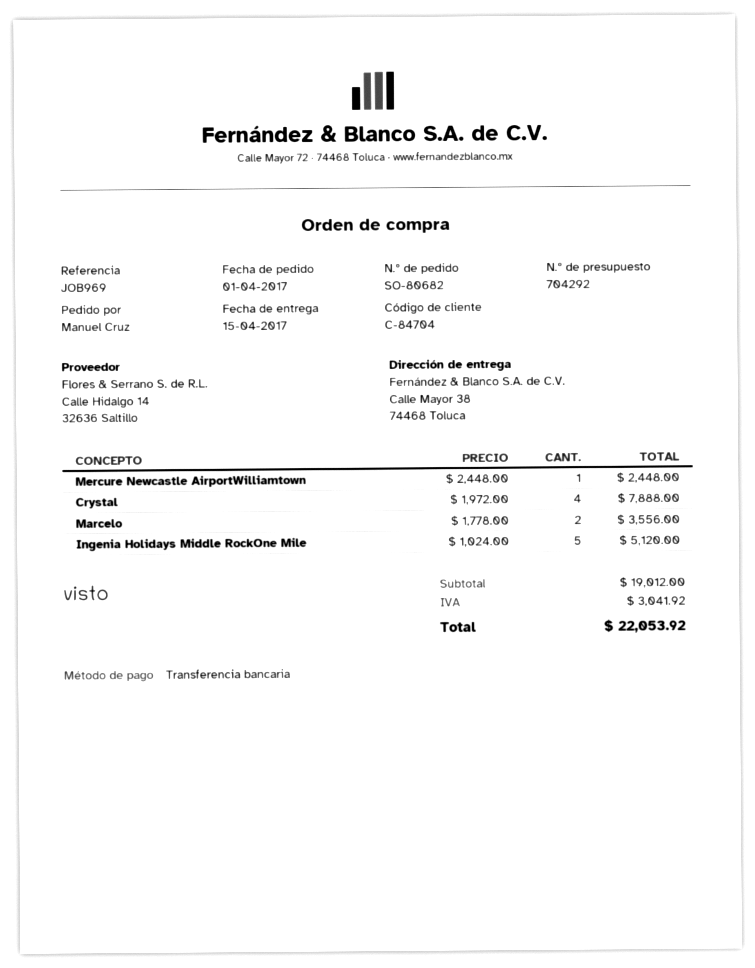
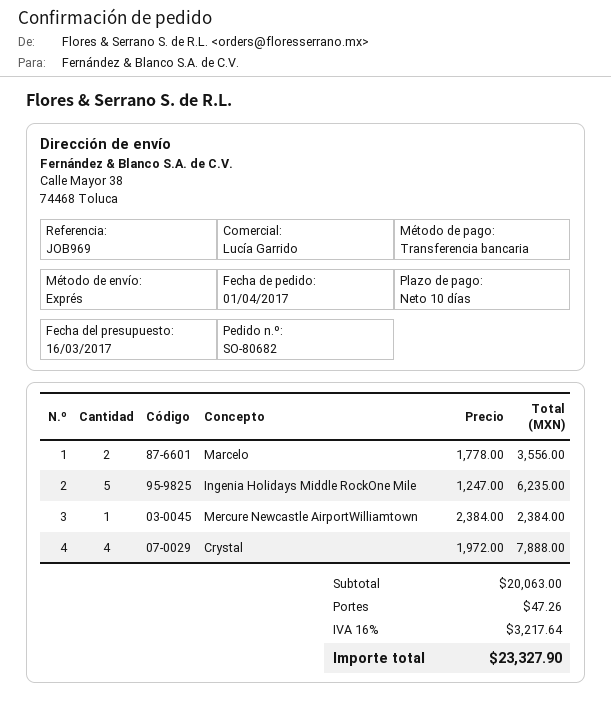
Mercure Newcastle AirportWilliamtown: 1 x 2448.00 = 2448.00 -> 1 x 2384.00 = 2384.00
Ingenia Holidays Middle RockOne Mile: 5 x 1024.00 = 5120.00 -> 5 x 1247.00 = 6235.00
subtotal: 19012.00 -> 20063.00
shipping: none -> 47.26
tax: 3041.92 -> 3217.64
total: 22053.92 -> 23327.90

